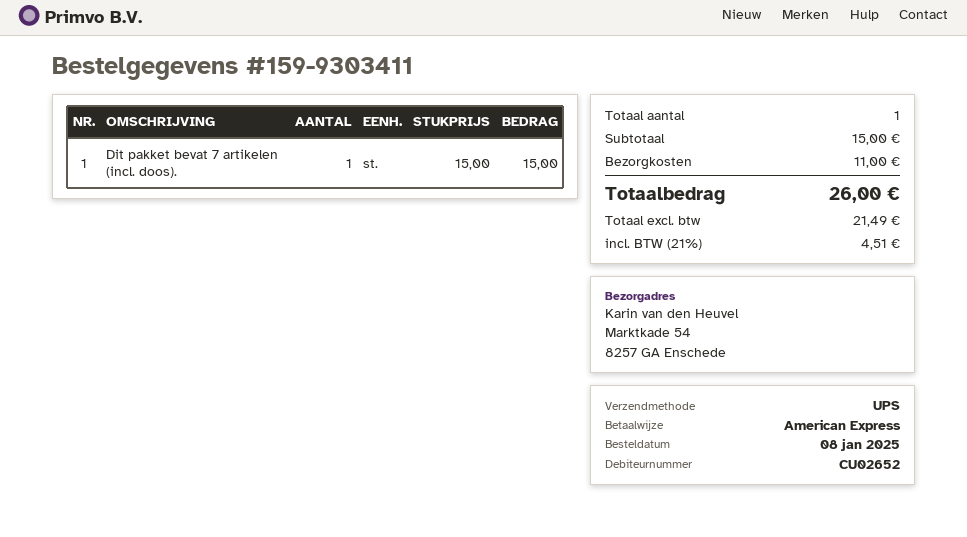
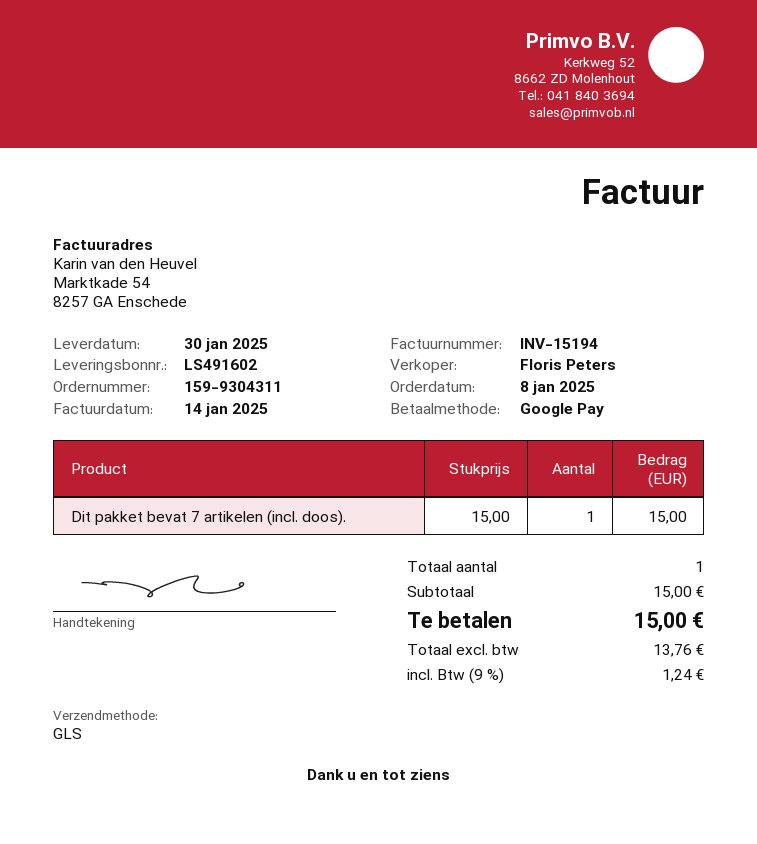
order number: 159-9303411 -> 159-9304311
payment method: American Express -> Google Pay
shipping method: UPS -> GLS
shipping: 11.00 -> none
net: 21.49 -> 13.76
tax: 21% = 4.51 -> 9% = 1.24
total: 26.00 -> 15.00

